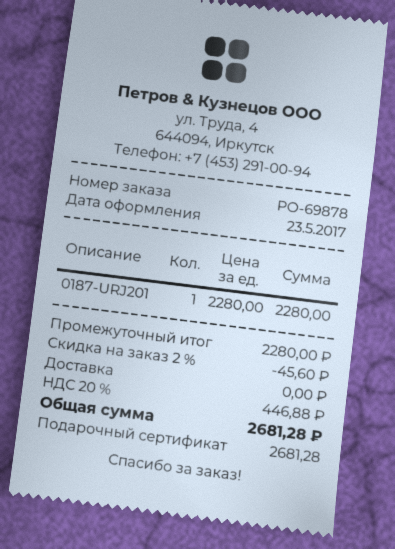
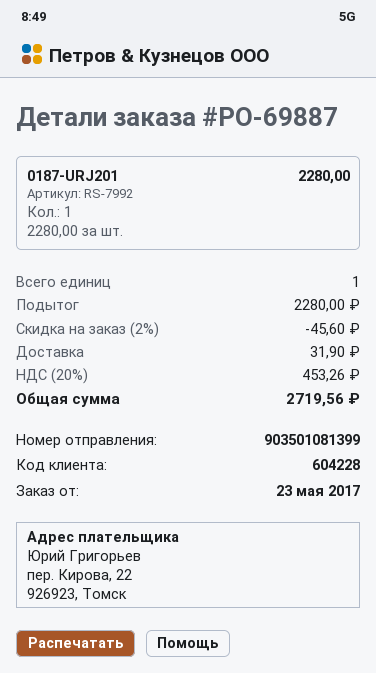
order number: PO-69878 -> PO-69887
shipping: 0.00 -> 31.90
tax: 20% = 446.88 -> 20% = 453.26
total: 2681.28 -> 2719.56

